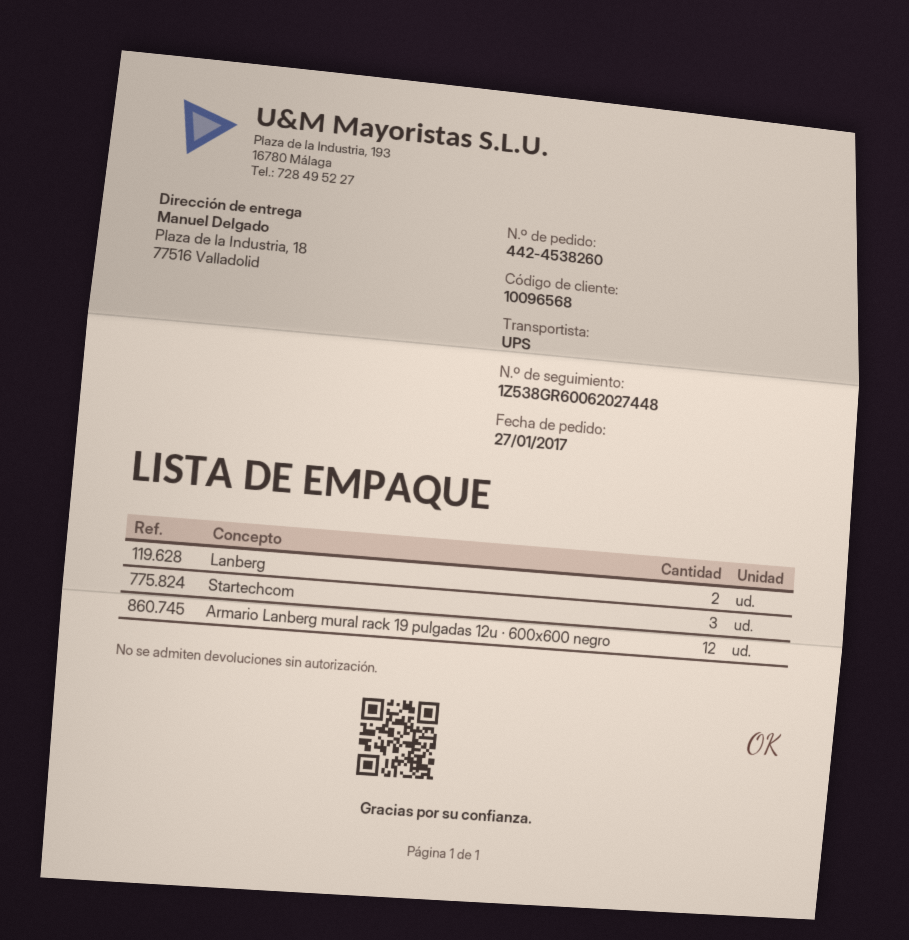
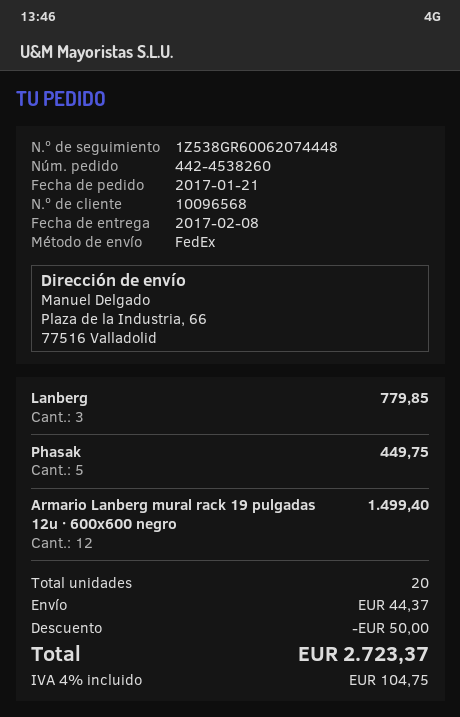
order date: 2017-01-27 -> 2017-01-21
shipping method: UPS -> FedEx
tracking number: 1Z538GR60062027448 -> 1Z538GR60062074448
ship to: Plaza de la Industria, 18, 77516 Valladolid -> Plaza de la Industria, 66, 77516 Valladolid
Lanberg: 2 -> 3
Startechcom: 3 -> none
Phasak: none -> 5

